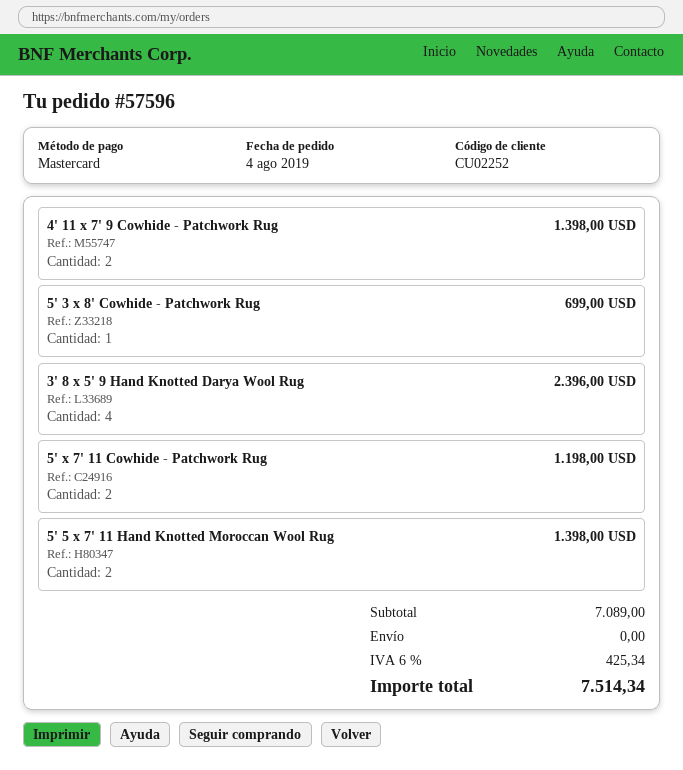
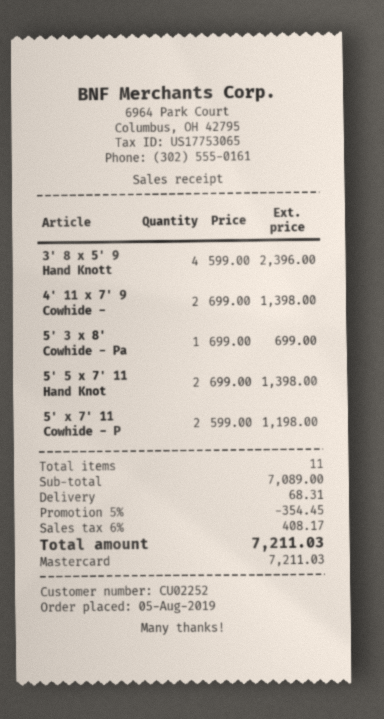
order date: 2019-08-04 -> 2019-08-05
discount: none -> 5% = 354.45
shipping: 0.00 -> 68.31
tax: 6% = 425.34 -> 6% = 408.17
total: 7514.34 -> 7211.03

